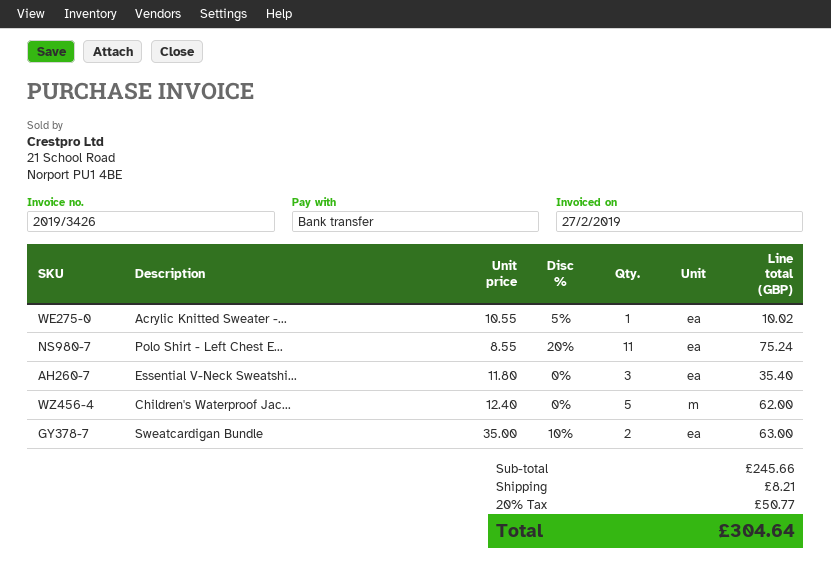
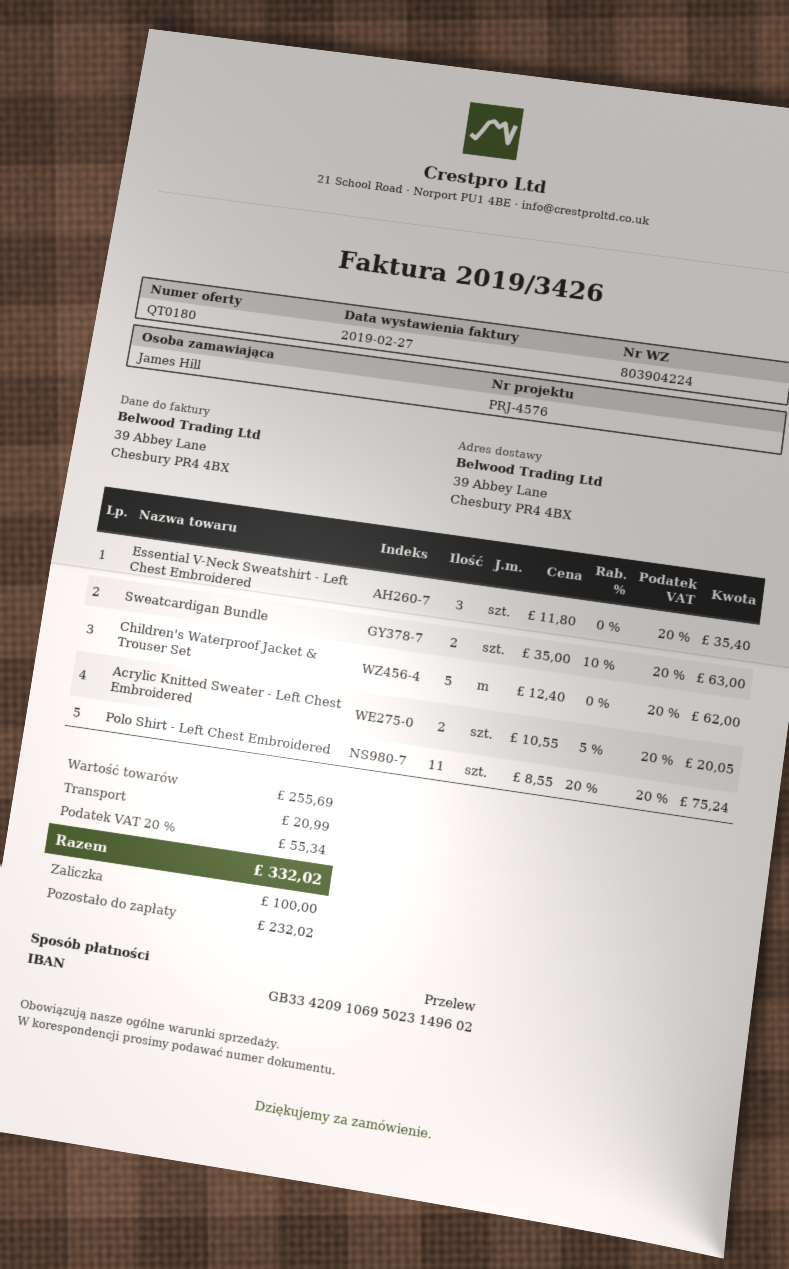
Acrylic Knitted Sweater -...: 1 x 10.55 - 5% = 10.02 -> 2 x 10.55 - 5% = 20.05
subtotal: 245.66 -> 255.69
shipping: 8.21 -> 20.99
tax: 20% = 50.77 -> 20% = 55.34
total: 304.64 -> 332.02

